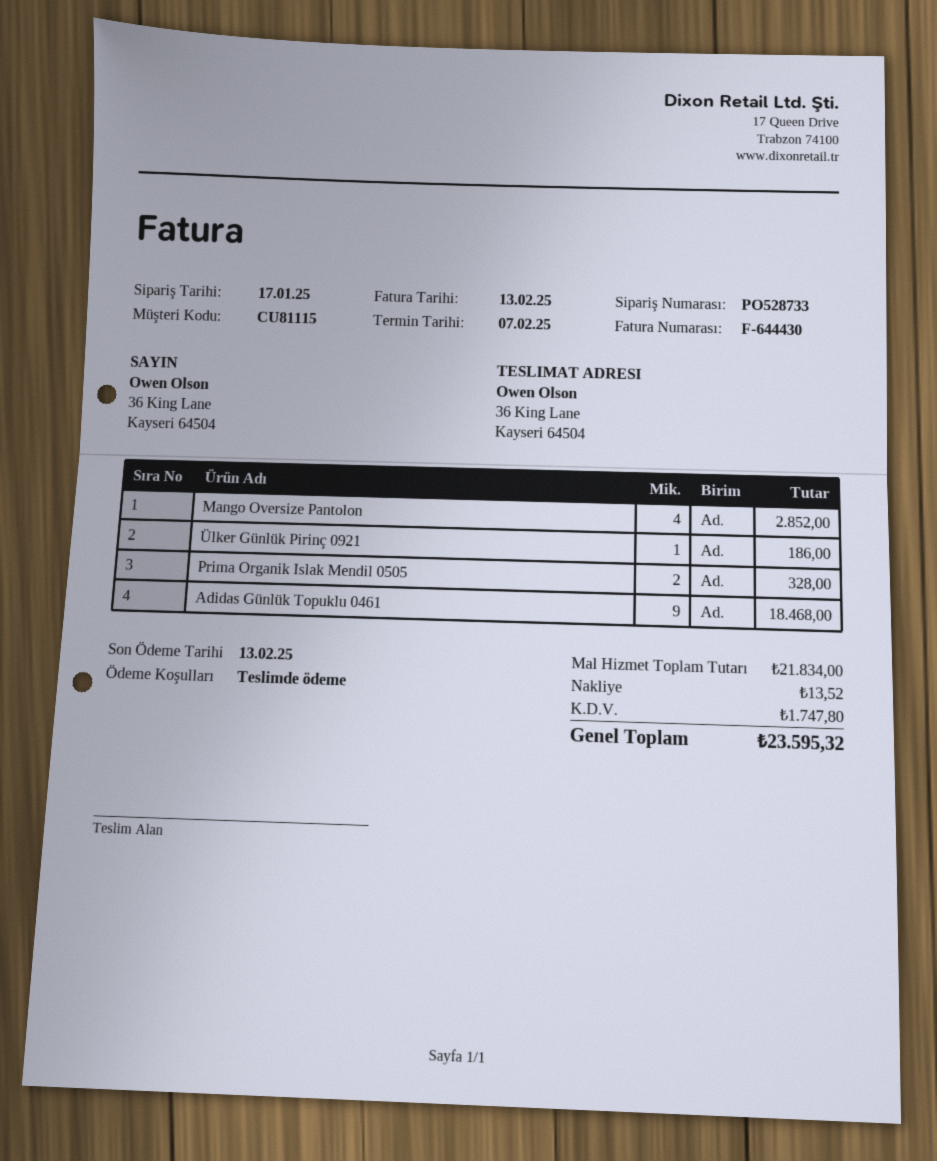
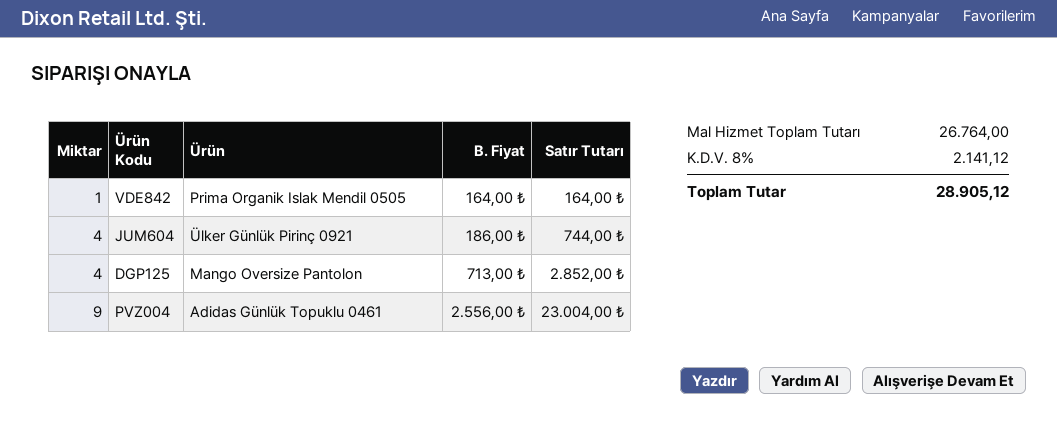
Ülker Günlük Pirinç 0921: 1 for 186.00 -> 4 for 744.00
Prima Organik Islak Mendil 0505: 2 for 328.00 -> 1 for 164.00
Adidas Günlük Topuklu 0461: 9 for 18468.00 -> 9 for 23004.00
subtotal: 21834.00 -> 26764.00
shipping: 13.52 -> none
tax: 1747.80 -> 2141.12
total: 23595.32 -> 28905.12

